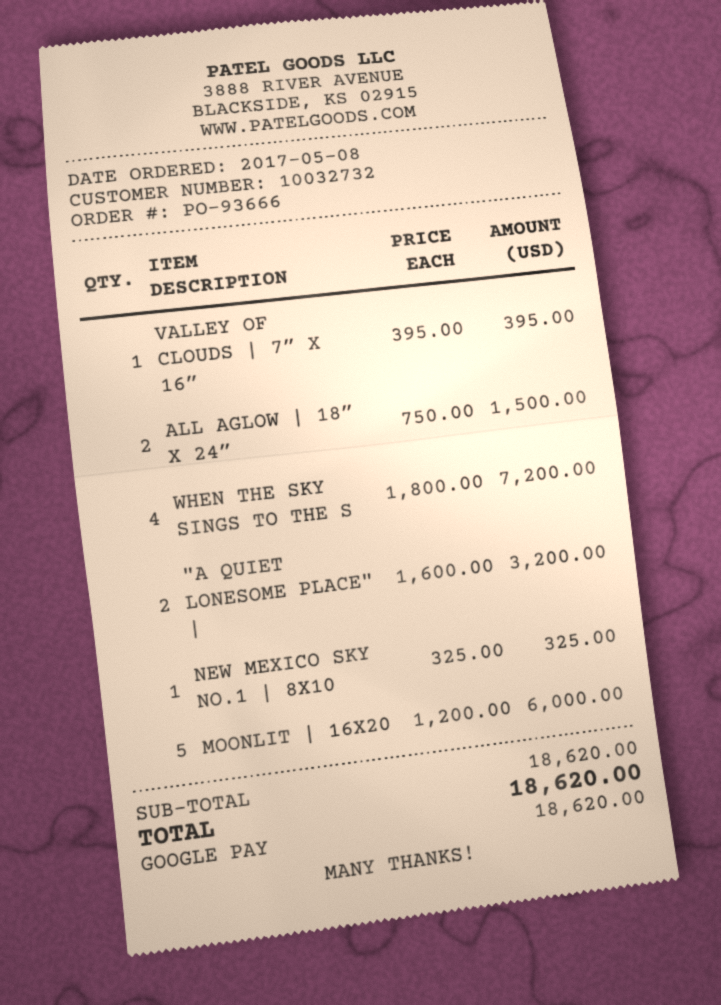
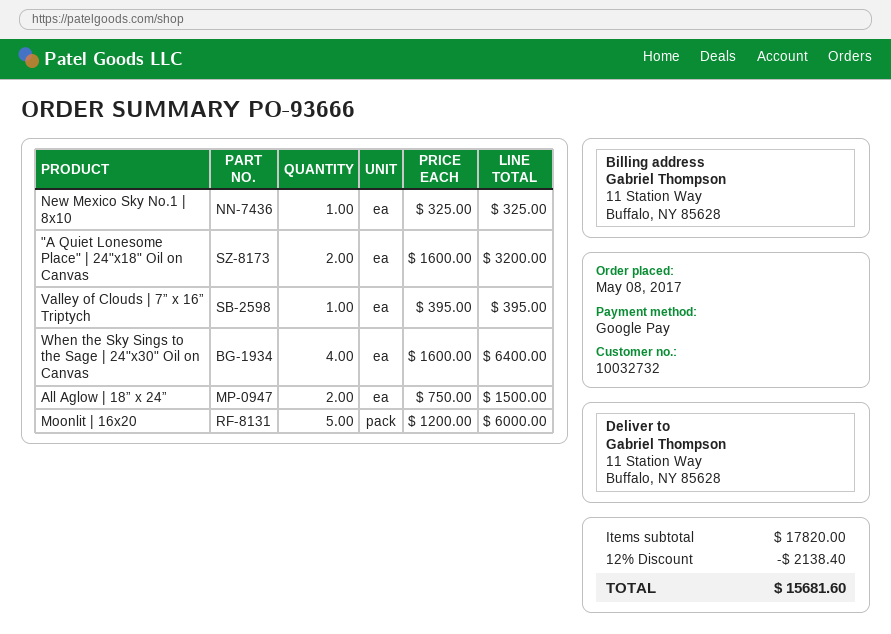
WHEN THE SKY SINGS TO THE S: 4 x 1800.00 = 7200.00 -> 4 x 1600.00 = 6400.00
subtotal: 18620.00 -> 17820.00
discount: none -> 12% = 2138.40
total: 18620.00 -> 15681.60

